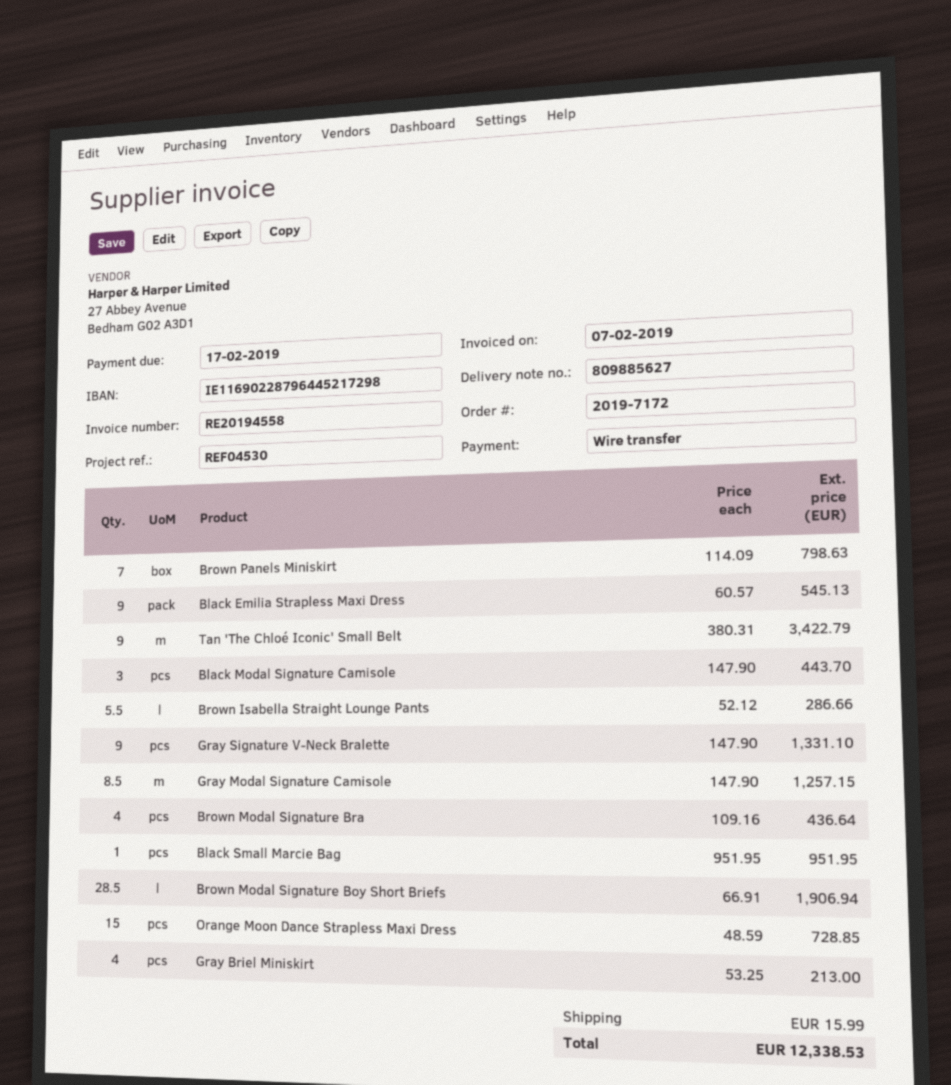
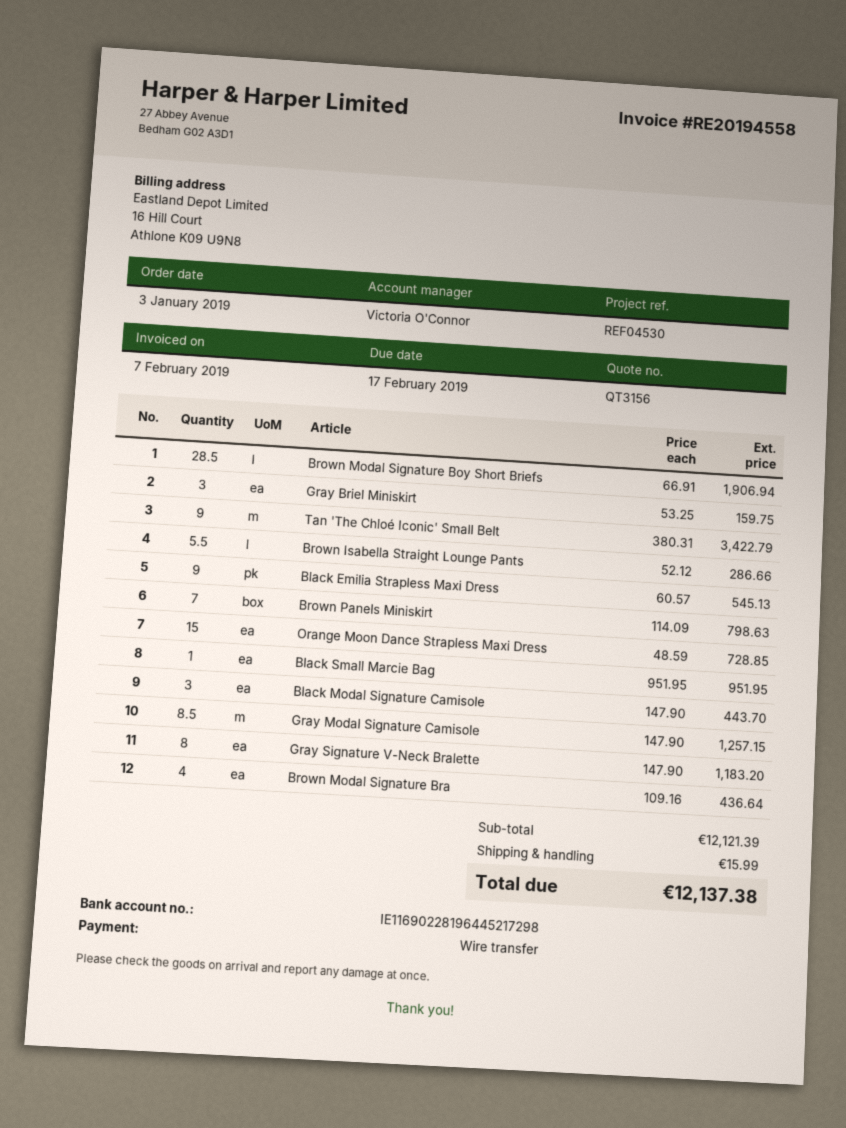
bank account: IE11690228796445217298 -> IE11690228196445217298
Gray Signature V-Neck Bralette: 9 x 147.90 = 1331.10 -> 8 x 147.90 = 1183.20
Gray Briel Miniskirt: 4 x 53.25 = 213.00 -> 3 x 53.25 = 159.75
total: 12338.53 -> 12137.38

